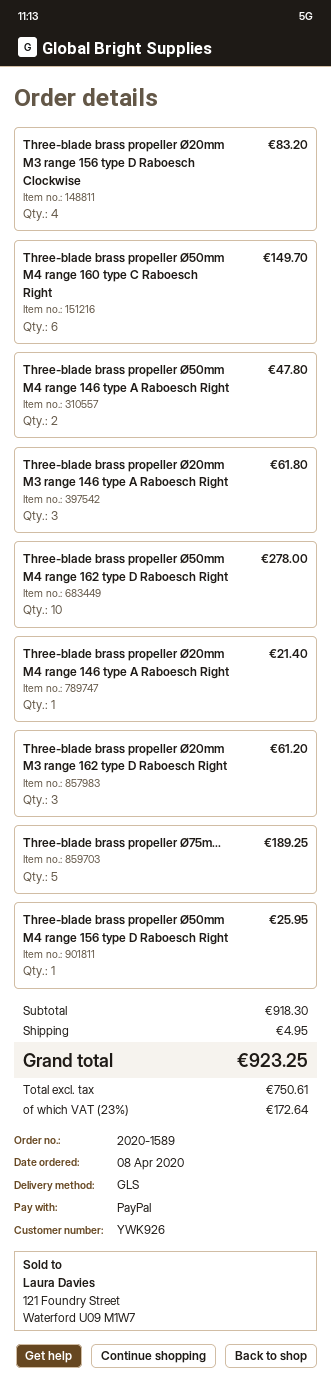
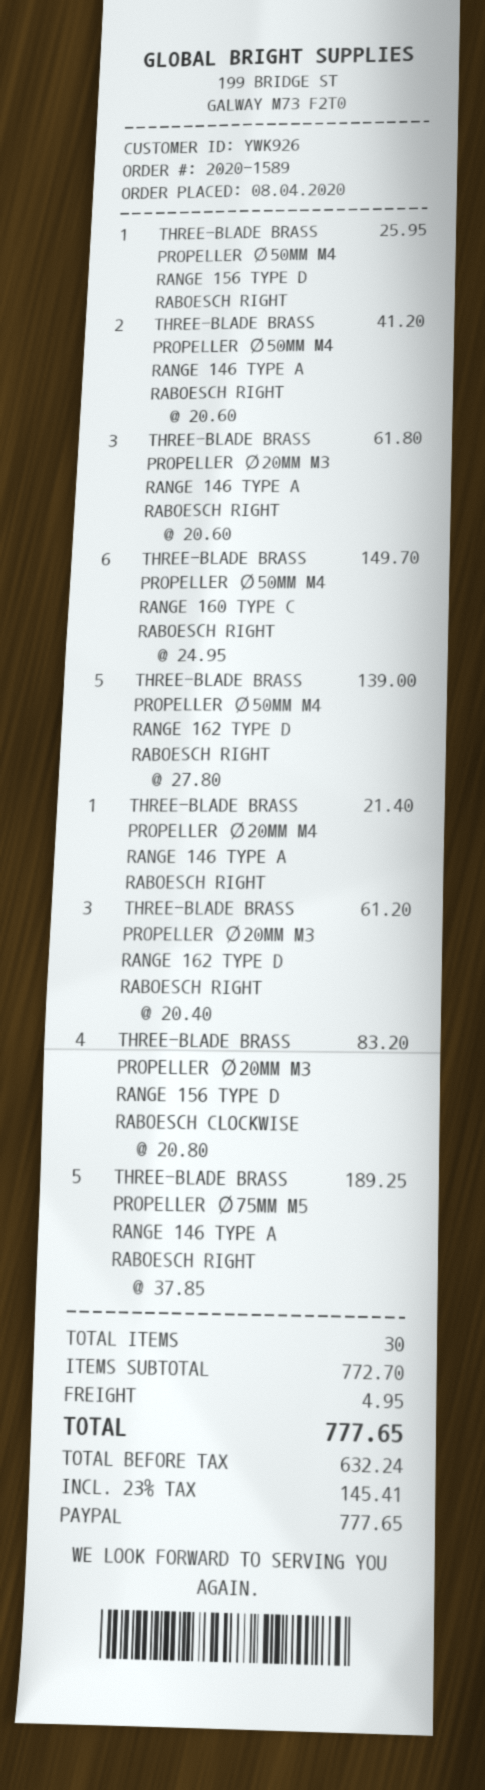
Three-blade brass propeller Ø50mm M4 range 146 type A Raboesch Right: 2 for 47.80 -> 2 for 41.20
Three-blade brass propeller Ø50mm M4 range 162 type D Raboesch Right: 10 for 278.00 -> 5 for 139.00
subtotal: 918.30 -> 772.70
net: 750.61 -> 632.24
tax: 23% = 172.64 -> 23% = 145.41
total: 923.25 -> 777.65

